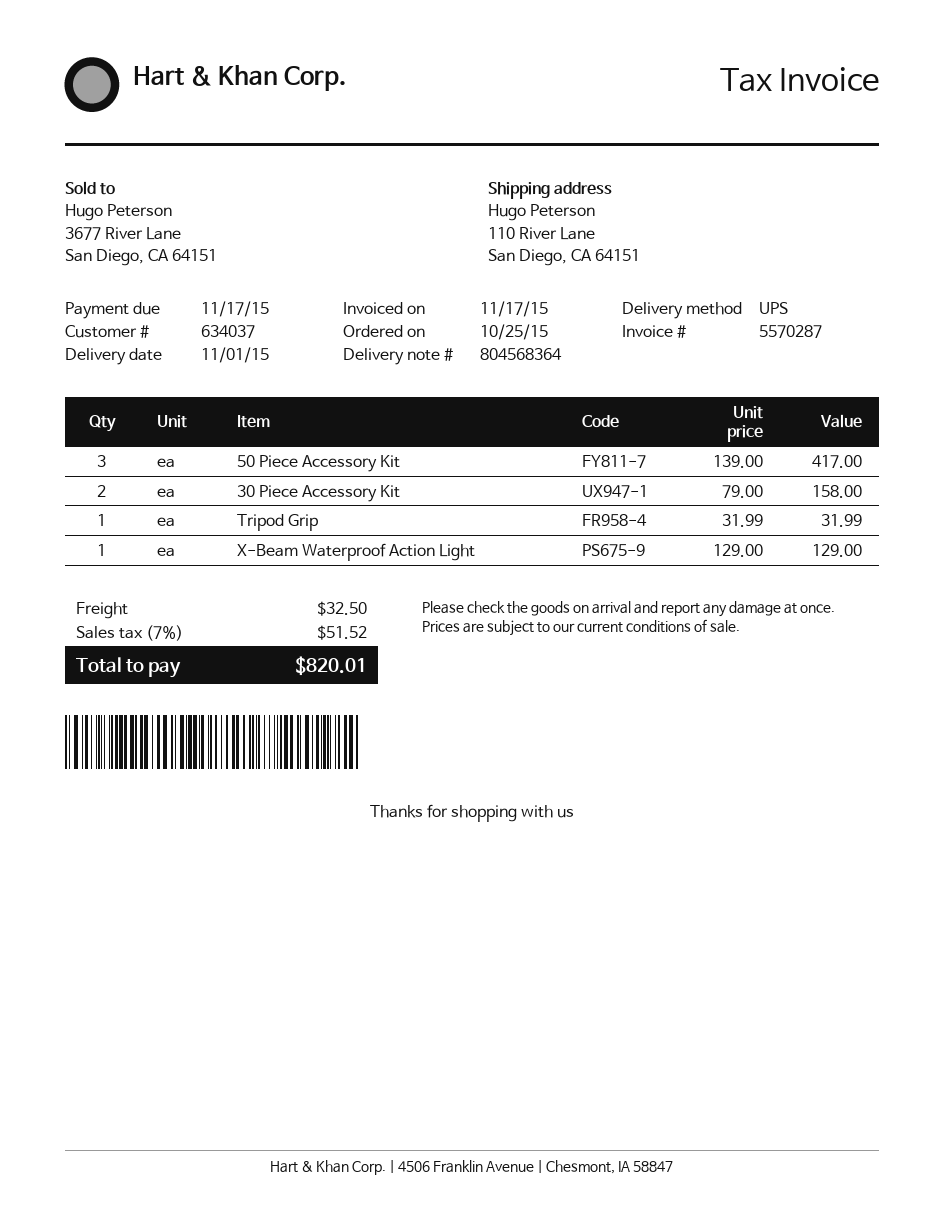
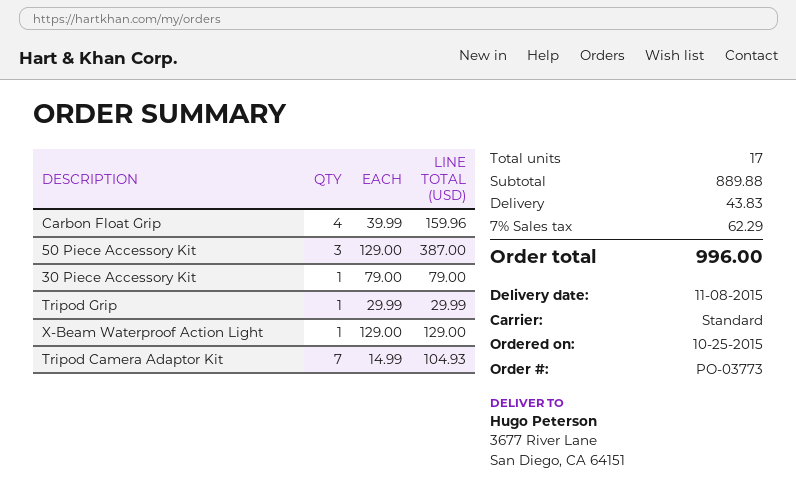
delivery date: 2015-11-01 -> 2015-11-08
shipping method: UPS -> standard
ship to: 110 River Lane, San Diego, CA 64151 -> 3677 River Lane, San Diego, CA 64151
50 Piece Accessory Kit: 3 x 139.00 = 417.00 -> 3 x 129.00 = 387.00
30 Piece Accessory Kit: 2 x 79.00 = 158.00 -> 1 x 79.00 = 79.00
Tripod Grip: 1 x 31.99 = 31.99 -> 1 x 29.99 = 29.99
Carbon Float Grip: none -> 4 x 39.99 = 159.96
Tripod Camera Adaptor Kit: none -> 7 x 14.99 = 104.93
shipping: 32.50 -> 43.83
tax: 7% = 51.52 -> 7% = 62.29
total: 820.01 -> 996.00

